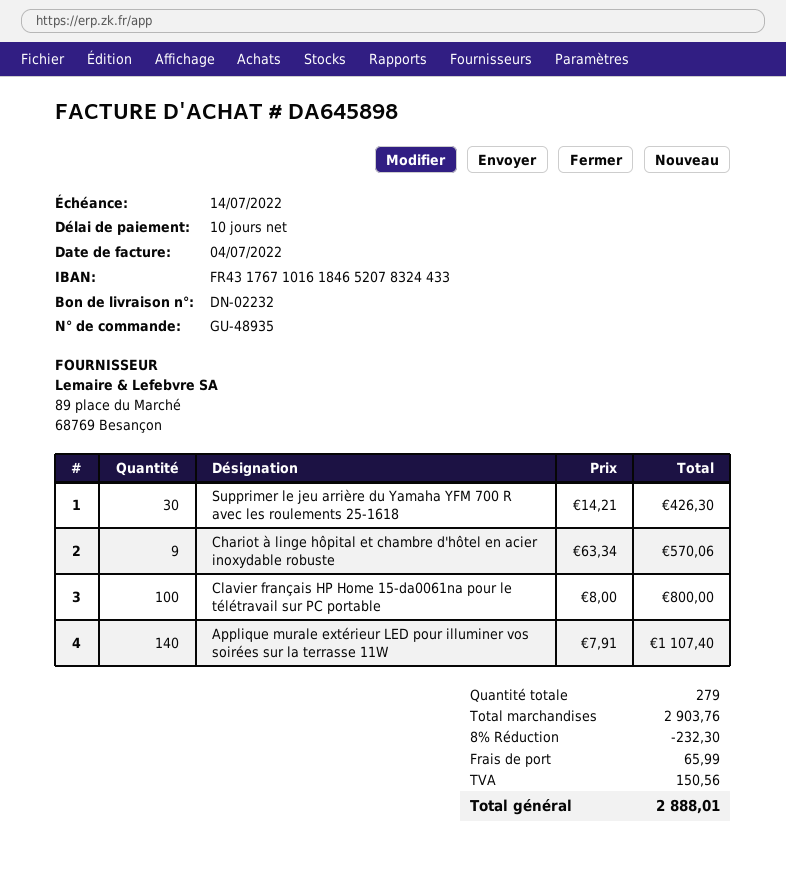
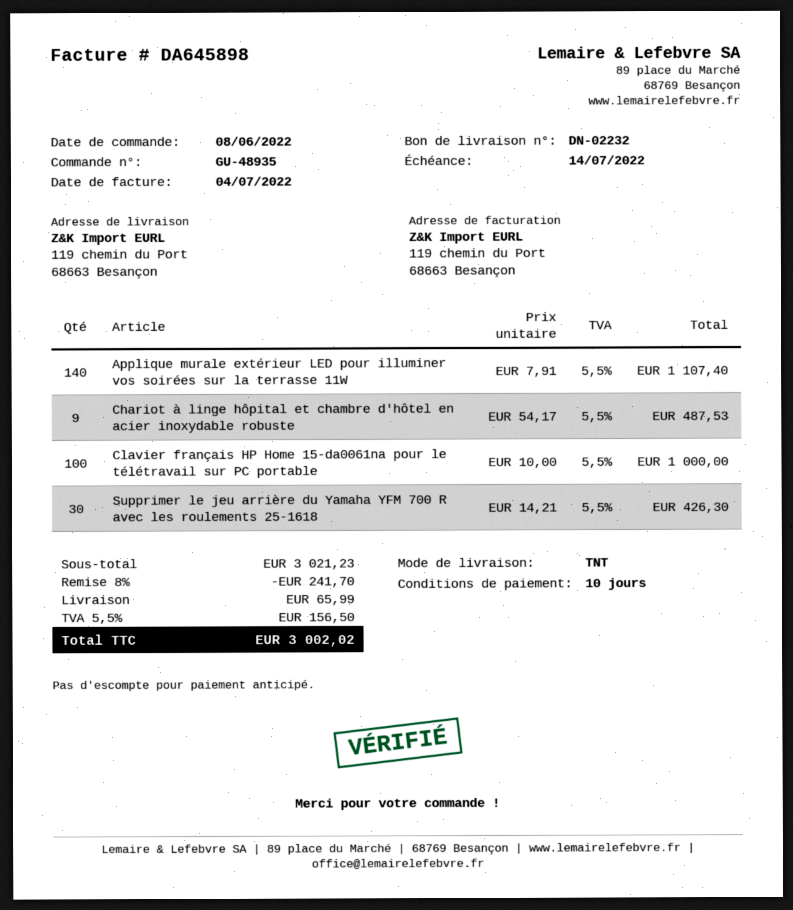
Chariot à linge hôpital et chambre d'hôtel en acier inoxydable robuste: 9 x 63.34 = 570.06 -> 9 x 54.17 = 487.53
Clavier français HP Home 15-da0061na pour le télétravail sur PC portable: 100 x 8.00 = 800.00 -> 100 x 10.00 = 1000.00
subtotal: 2903.76 -> 3021.23
discount: 8% = 232.30 -> 8% = 241.70
tax: 150.56 -> 156.50
total: 2888.01 -> 3002.02

